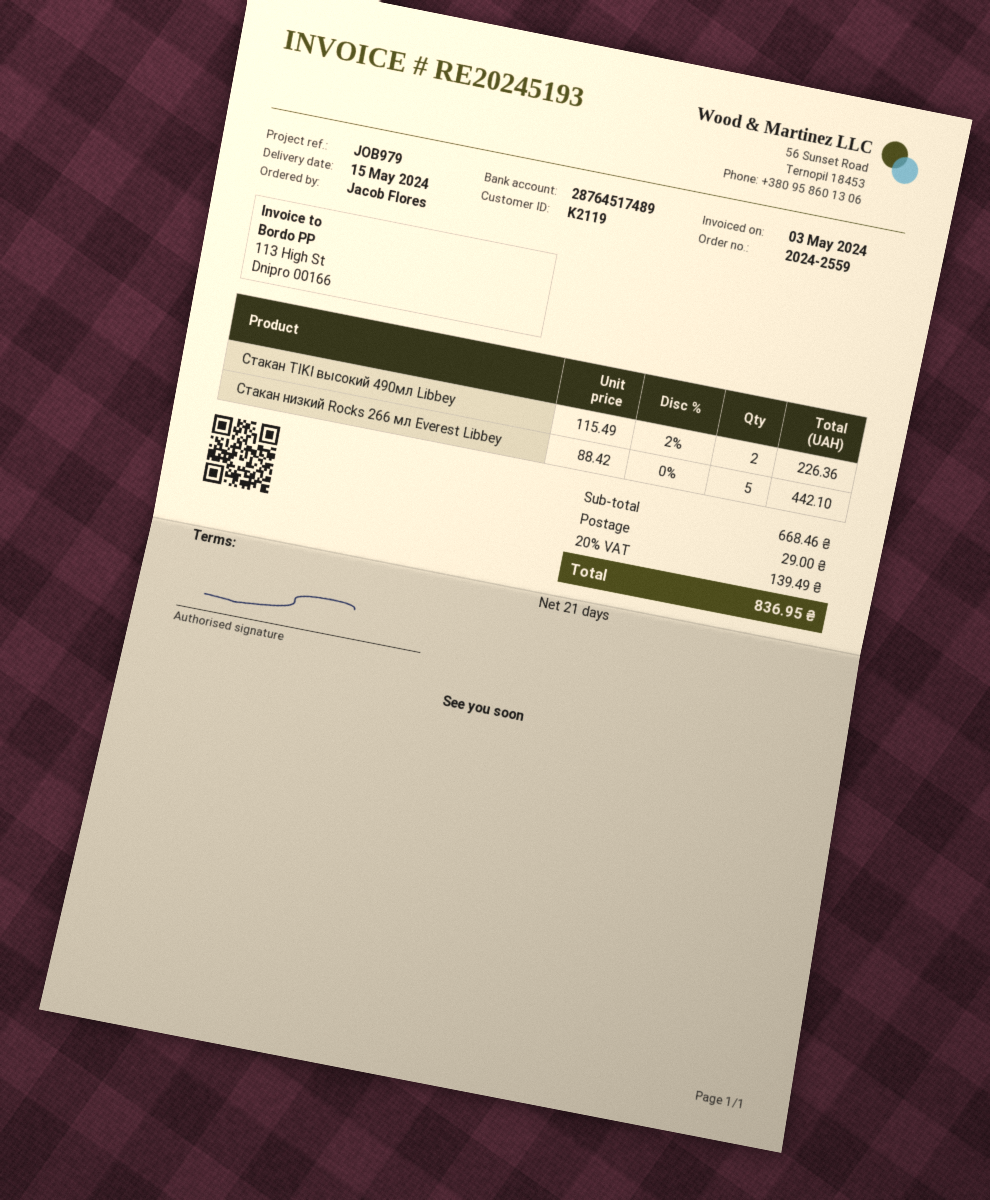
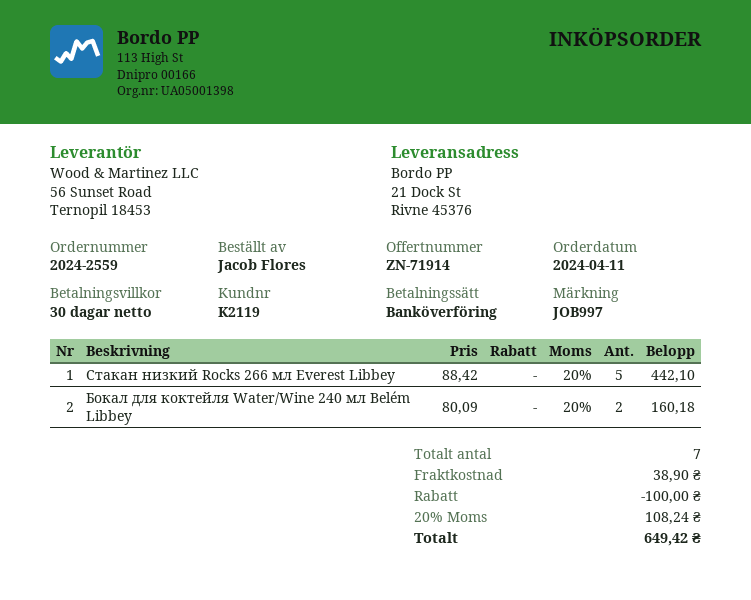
payment terms: 21 days -> 30 days
reference: JOB979 -> JOB997
Стакан TIKI высокий 490мл Libbey: 2 x 115.49 - 2% = 226.36 -> none
Бокал для коктейля Water/Wine 240 мл Belém Libbey: none -> 2 x 80.09 = 160.18
discount: none -> 100.00
shipping: 29.00 -> 38.90
tax: 20% = 139.49 -> 20% = 108.24
total: 836.95 -> 649.42

